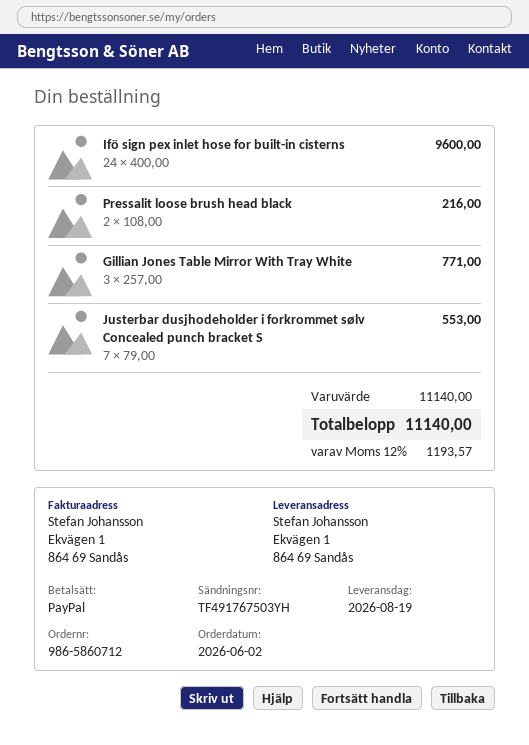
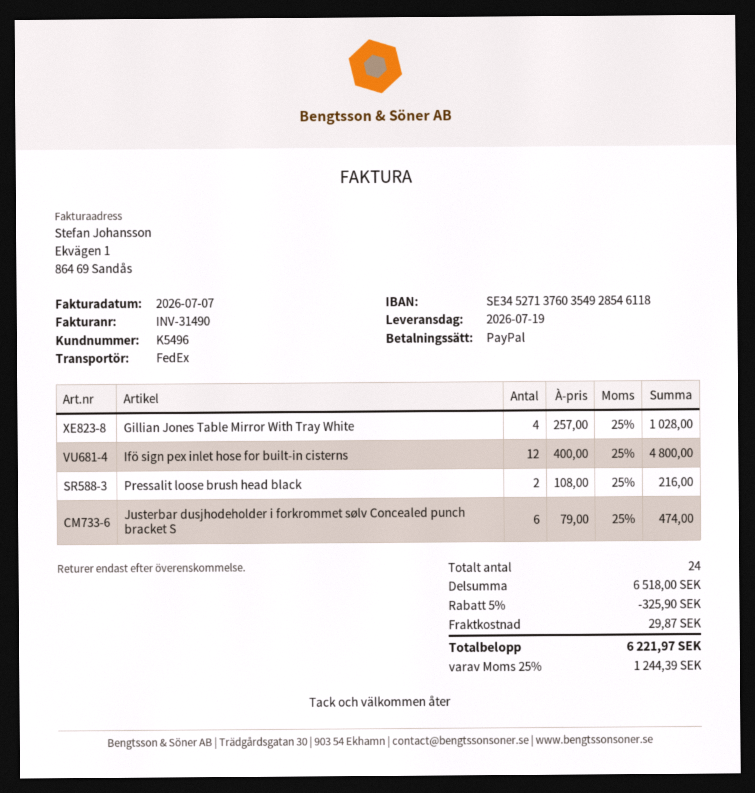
delivery date: 2026-08-19 -> 2026-07-19
Ifö sign pex inlet hose for built-in cisterns: 24 x 400.00 = 9600.00 -> 12 x 400.00 = 4800.00
Gillian Jones Table Mirror With Tray White: 3 x 257.00 = 771.00 -> 4 x 257.00 = 1028.00
Justerbar dusjhodeholder i forkrommet sølv Concealed punch bracket S: 7 x 79.00 = 553.00 -> 6 x 79.00 = 474.00
subtotal: 11140.00 -> 6518.00
discount: none -> 5% = 325.90
shipping: none -> 29.87
tax: 12% = 1193.57 -> 25% = 1244.39
total: 11140.00 -> 6221.97

